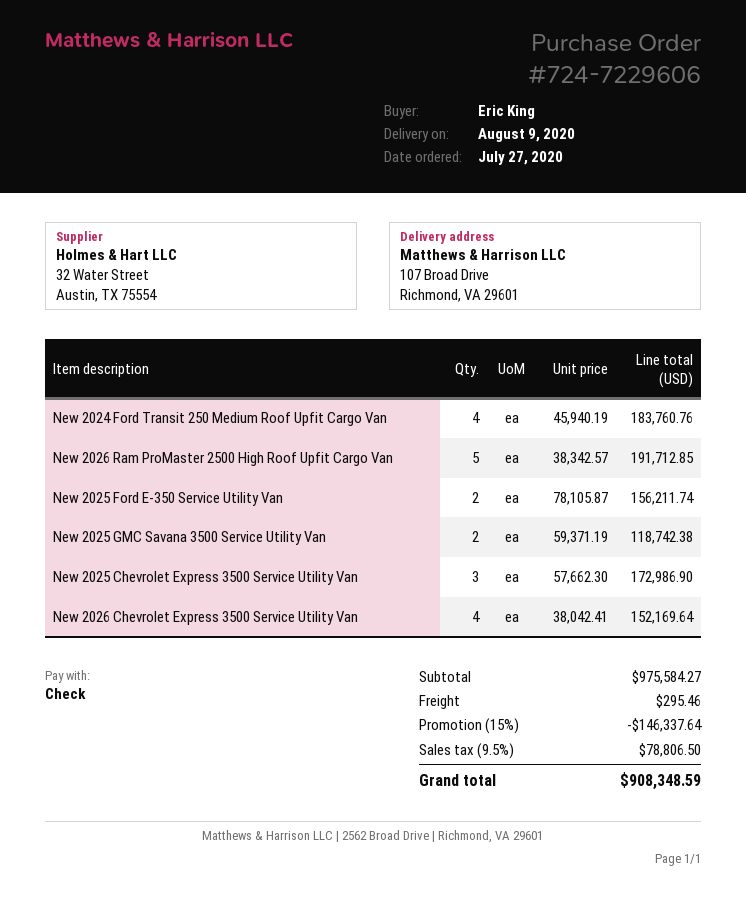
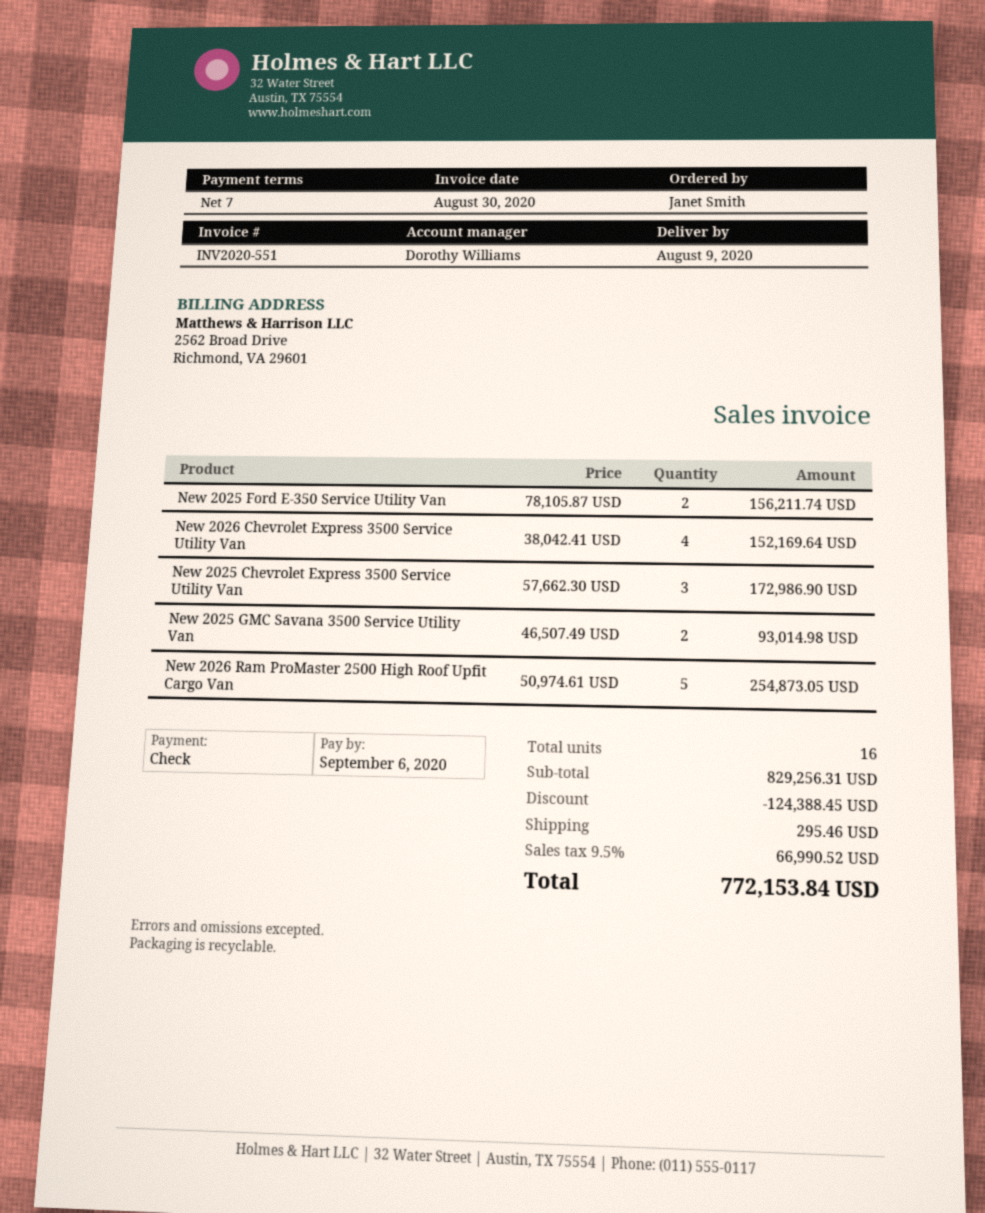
ordered by: Eric King -> Janet Smith
New 2024 Ford Transit 250 Medium Roof Upfit Cargo Van: 4 x 45940.19 = 183760.76 -> none
New 2026 Ram ProMaster 2500 High Roof Upfit Cargo Van: 5 x 38342.57 = 191712.85 -> 5 x 50974.61 = 254873.05
New 2025 GMC Savana 3500 Service Utility Van: 2 x 59371.19 = 118742.38 -> 2 x 46507.49 = 93014.98
subtotal: 975584.27 -> 829256.31
discount: 146337.64 -> 124388.45
tax: 9.5% = 78806.50 -> 9.5% = 66990.52
total: 908348.59 -> 772153.84

